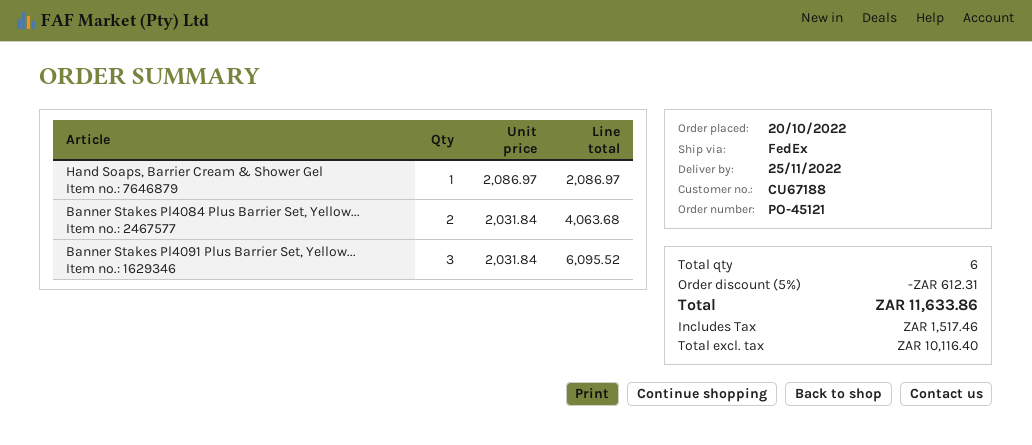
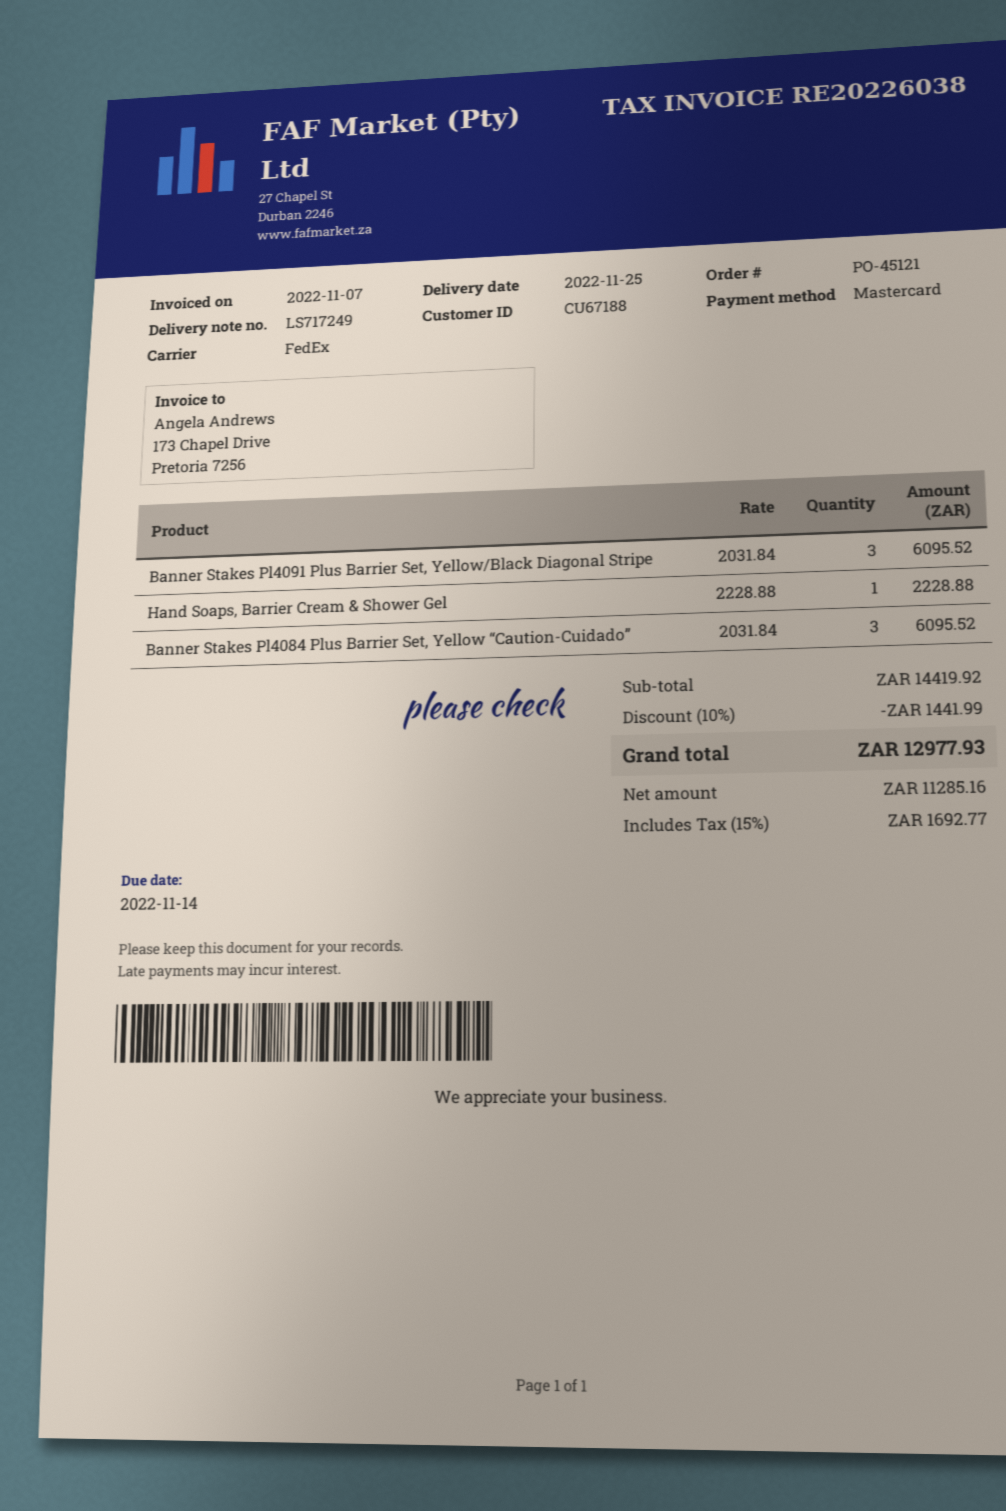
Hand Soaps, Barrier Cream & Shower Gel: 1 x 2086.97 = 2086.97 -> 1 x 2228.88 = 2228.88
Banner Stakes Pl4084 Plus Barrier Set, Yellow...: 2 x 2031.84 = 4063.68 -> 3 x 2031.84 = 6095.52
discount: 5% = 612.31 -> 10% = 1441.99
net: 10116.40 -> 11285.16
tax: 1517.46 -> 1692.77
total: 11633.86 -> 12977.93

